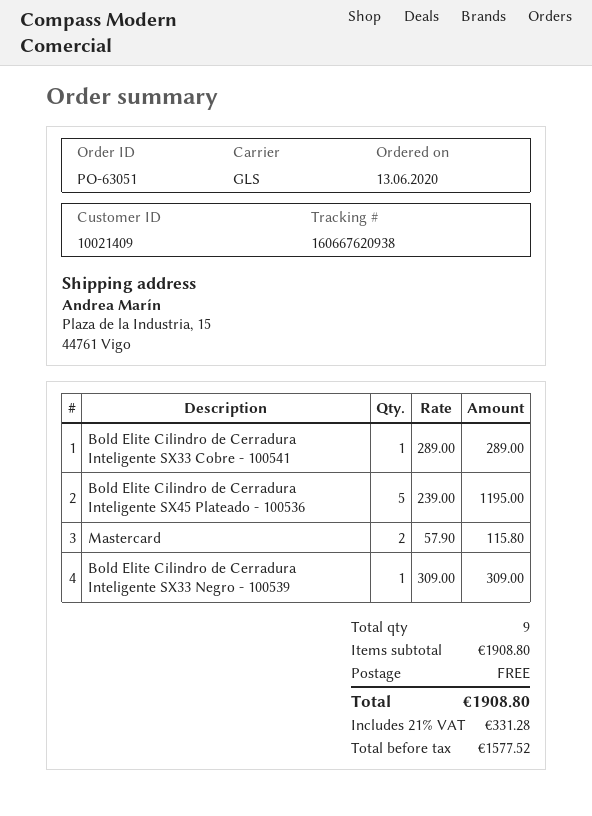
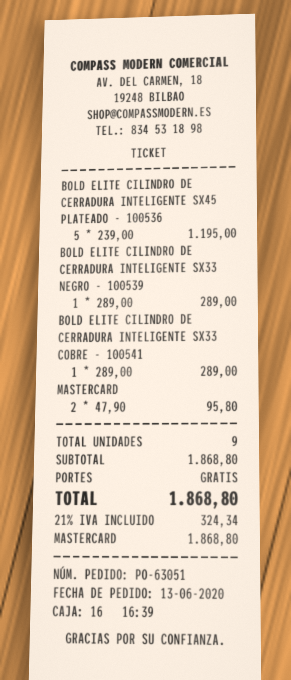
Mastercard: 2 x 57.90 = 115.80 -> 2 x 47.90 = 95.80
Bold Elite Cilindro de Cerradura Inteligente SX33 Negro - 100539: 1 x 309.00 = 309.00 -> 1 x 289.00 = 289.00
subtotal: 1908.80 -> 1868.80
tax: 21% = 331.28 -> 21% = 324.34
total: 1908.80 -> 1868.80

